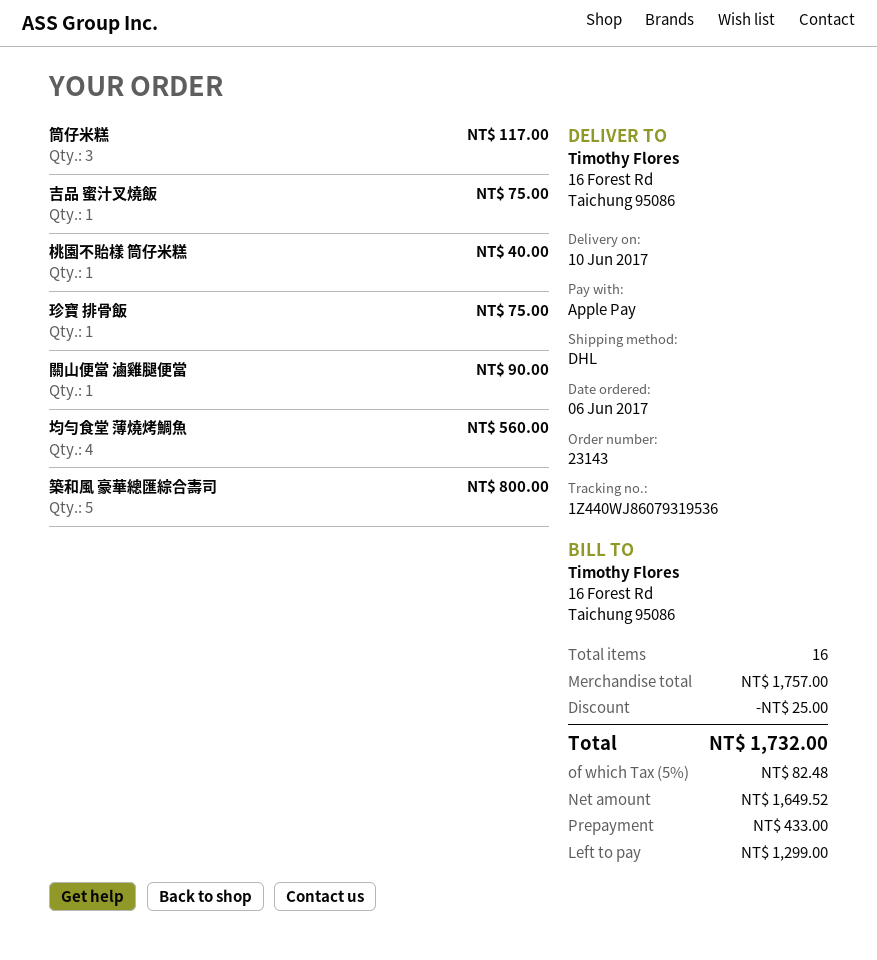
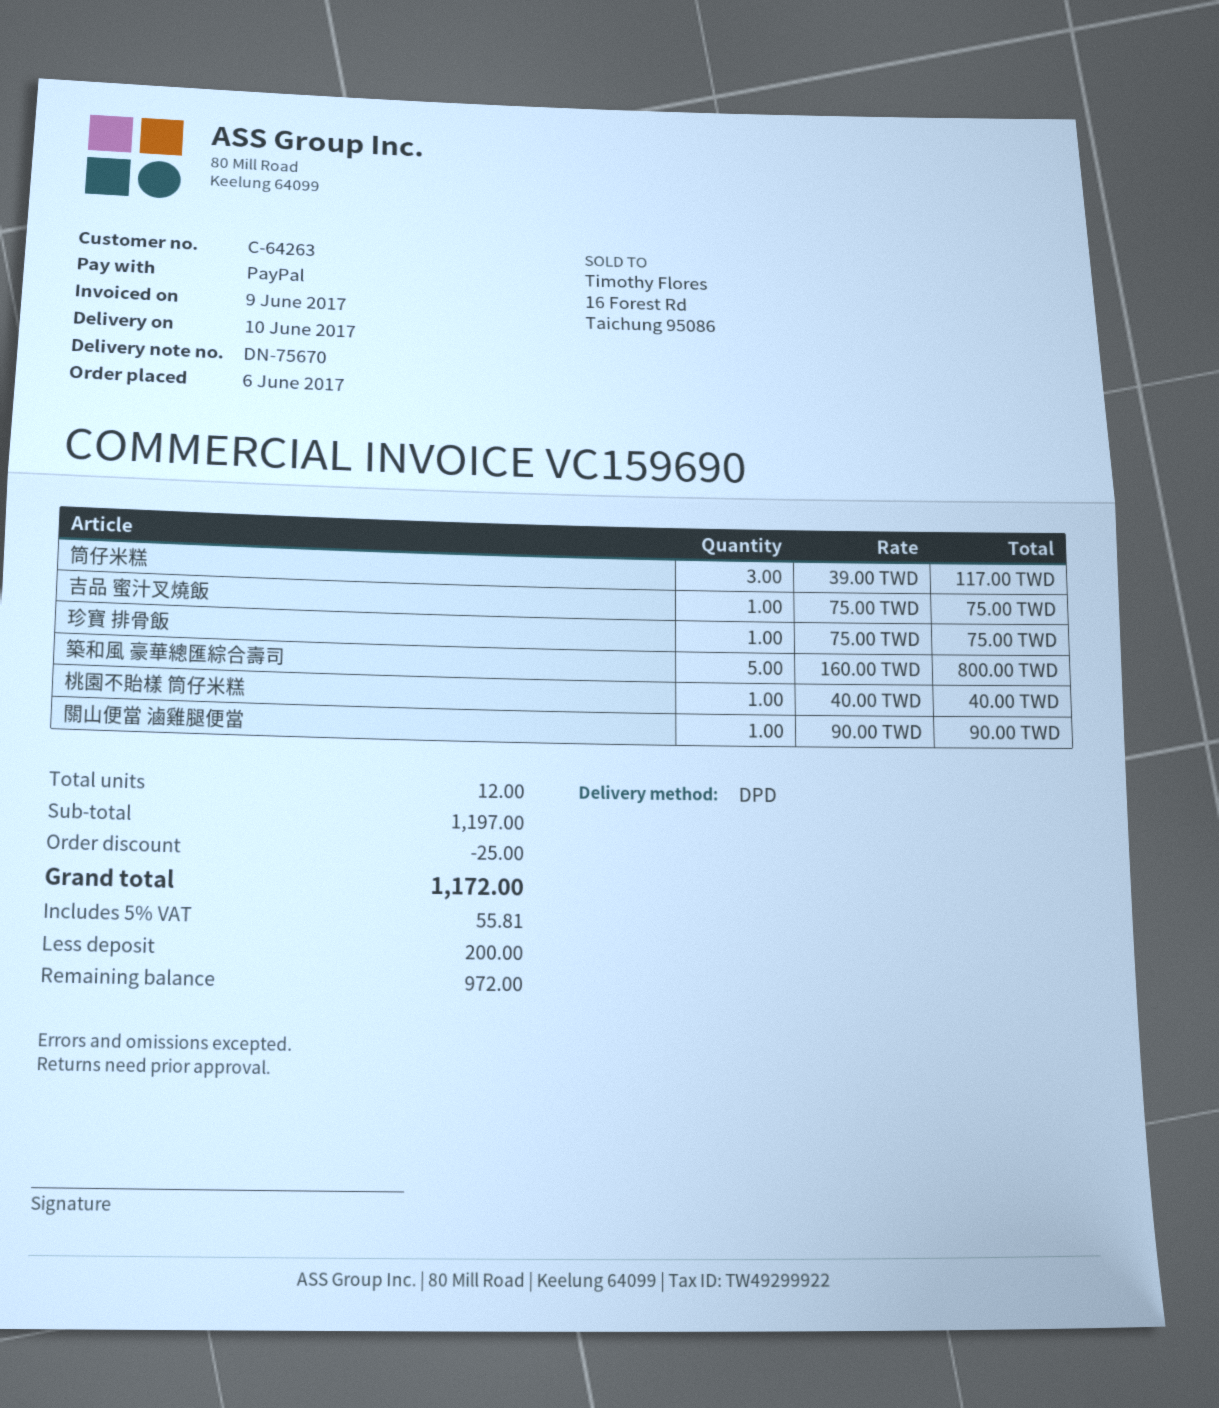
payment method: Apple Pay -> PayPal
shipping method: DHL -> DPD
均勻食堂 薄燒烤鯛魚: 4 for 560.00 -> none
total quantity: 16 -> 12
subtotal: 1757.00 -> 1197.00
tax: 5% = 82.48 -> 5% = 55.81
total: 1732.00 -> 1172.00
deposit: 433.00 -> 200.00
balance: 1299.00 -> 972.00

